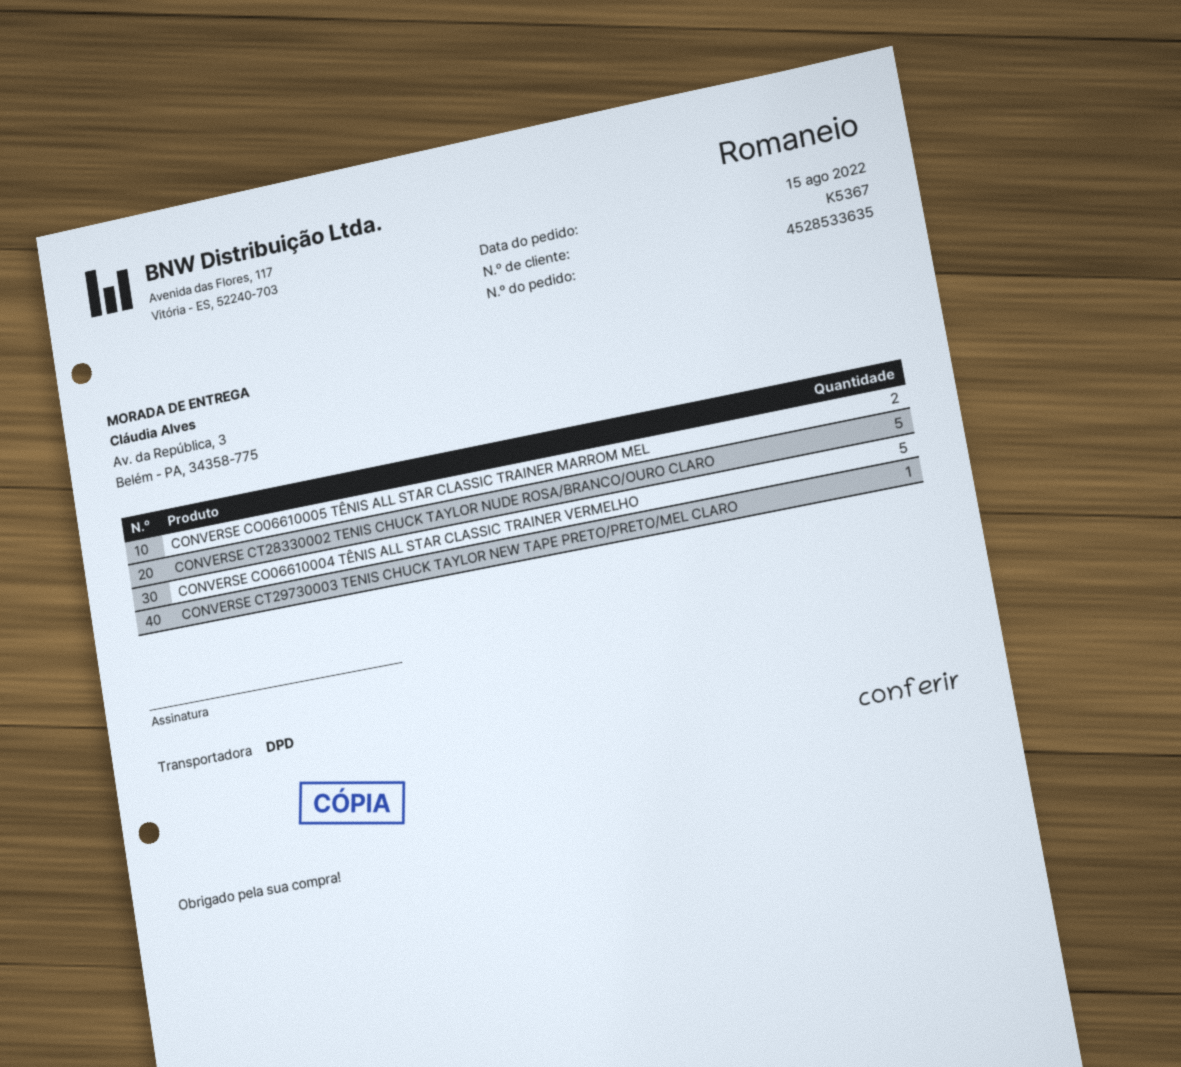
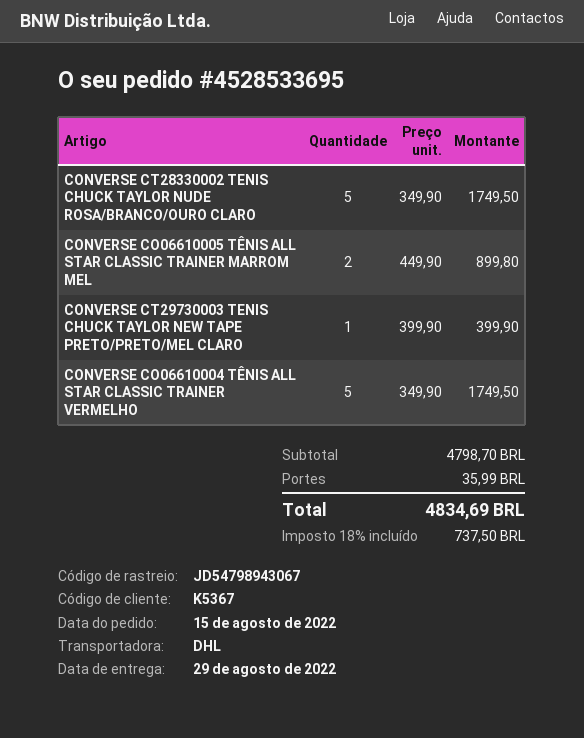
order number: 4528533635 -> 4528533695
shipping method: DPD -> DHL

